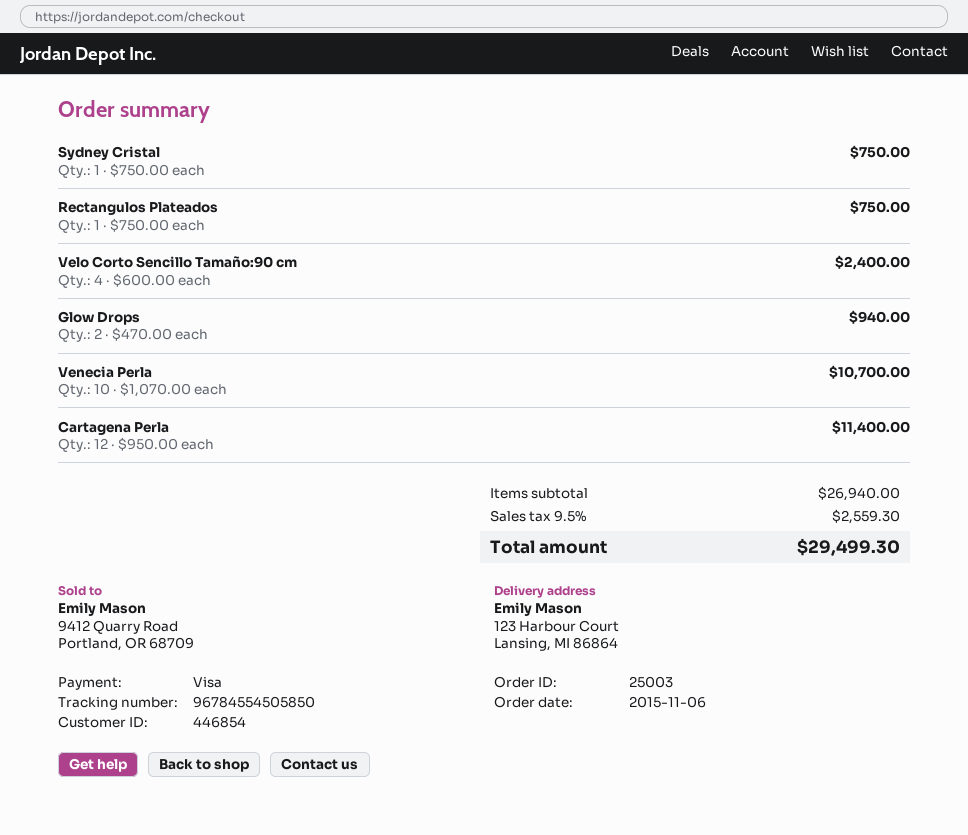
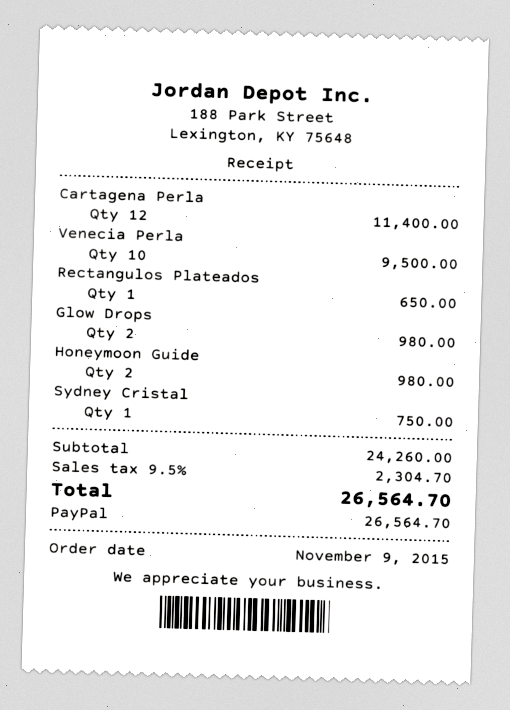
order date: 2015-11-06 -> 2015-11-09
payment method: Visa -> PayPal
Rectangulos Plateados: 1 for 750.00 -> 1 for 650.00
Velo Corto Sencillo Tamaño:90 cm: 4 for 2400.00 -> none
Glow Drops: 2 for 940.00 -> 2 for 980.00
Venecia Perla: 10 for 10700.00 -> 10 for 9500.00
Honeymoon Guide: none -> 2 for 980.00
subtotal: 26940.00 -> 24260.00
tax: 9.5% = 2559.30 -> 9.5% = 2304.70
total: 29499.30 -> 26564.70

